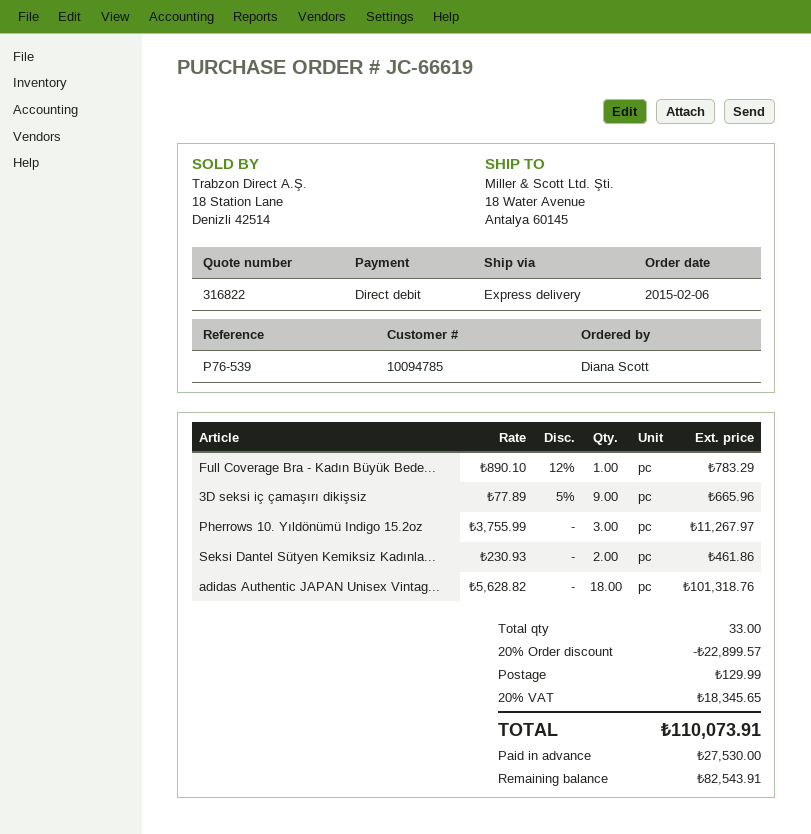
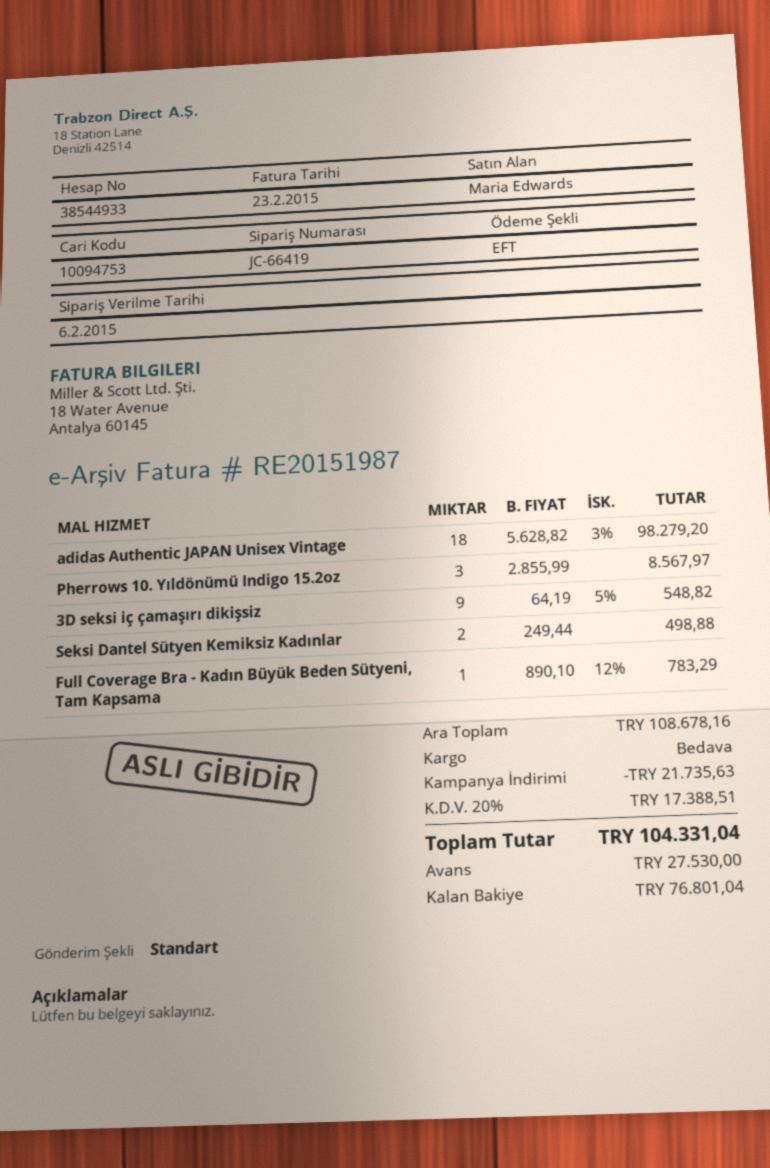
order number: JC-66619 -> JC-66419
customer number: 10094785 -> 10094753
ordered by: Diana Scott -> Maria Edwards
payment method: direct debit -> bank transfer
shipping method: express -> standard
3D seksi iç çamaşırı dikişsiz: 9 x 77.89 - 5% = 665.96 -> 9 x 64.19 - 5% = 548.82
Pherrows 10. Yıldönümü Indigo 15.2oz: 3 x 3755.99 = 11267.97 -> 3 x 2855.99 = 8567.97
Seksi Dantel Sütyen Kemiksiz Kadınla...: 2 x 230.93 = 461.86 -> 2 x 249.44 = 498.88
adidas Authentic JAPAN Unisex Vintag...: 18 x 5628.82 = 101318.76 -> 18 x 5628.82 - 3% = 98279.20
discount: 22899.57 -> 21735.63
shipping: 129.99 -> 0.00
tax: 20% = 18345.65 -> 20% = 17388.51
total: 110073.91 -> 104331.04
balance: 82543.91 -> 76801.04

